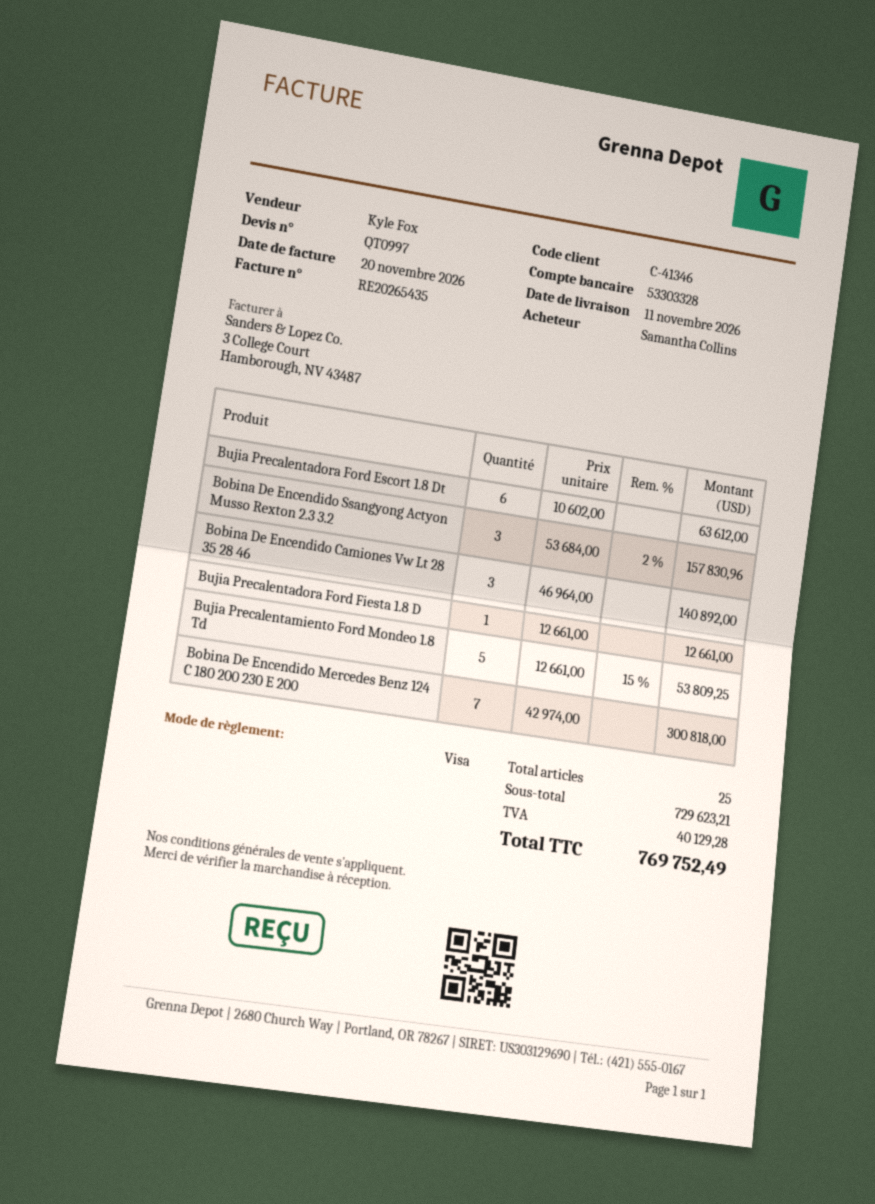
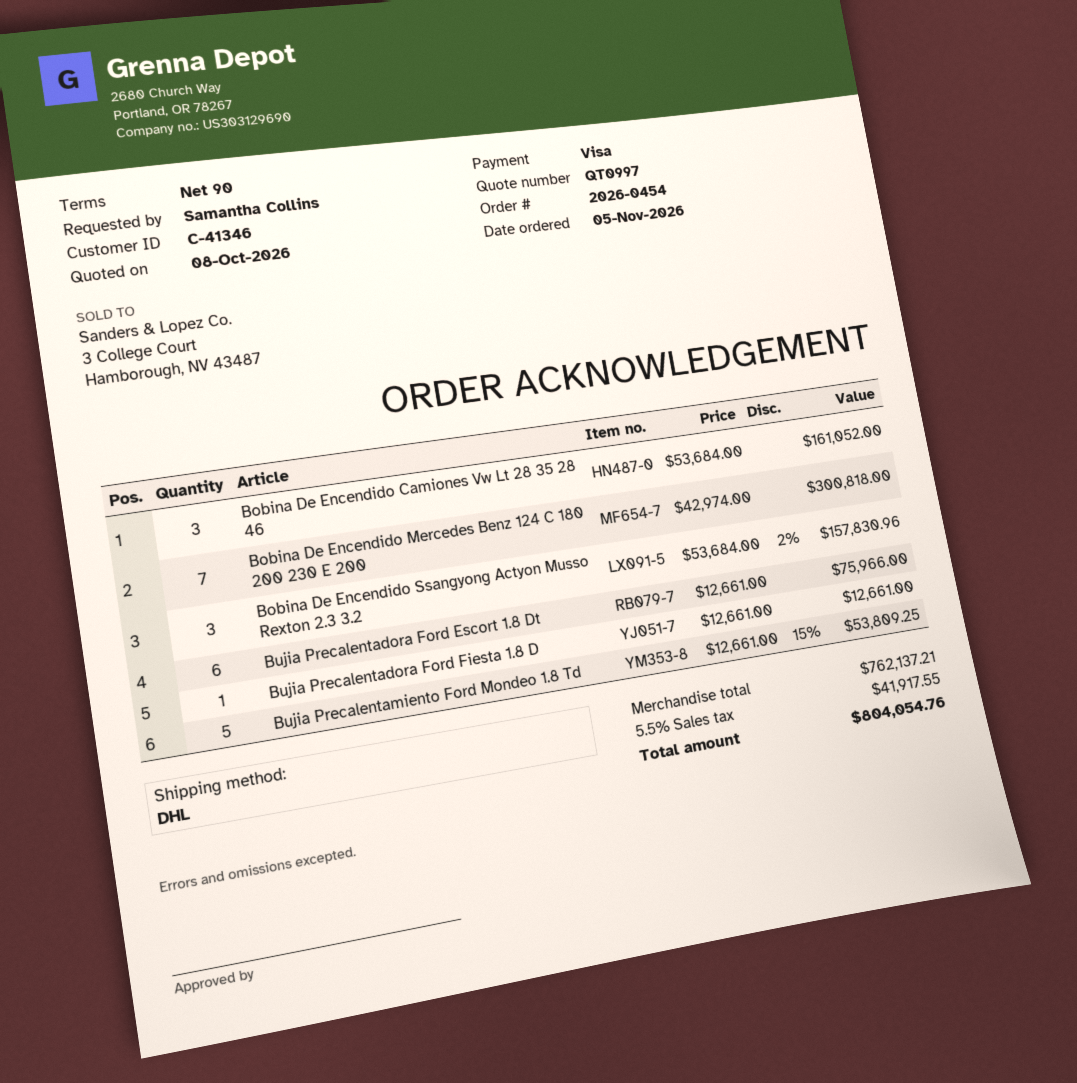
Bujia Precalentadora Ford Escort 1.8 Dt: 6 x 10602.00 = 63612.00 -> 6 x 12661.00 = 75966.00
Bobina De Encendido Camiones Vw Lt 28 35 28 46: 3 x 46964.00 = 140892.00 -> 3 x 53684.00 = 161052.00
subtotal: 729623.21 -> 762137.21
tax: 40129.28 -> 41917.55
total: 769752.49 -> 804054.76

